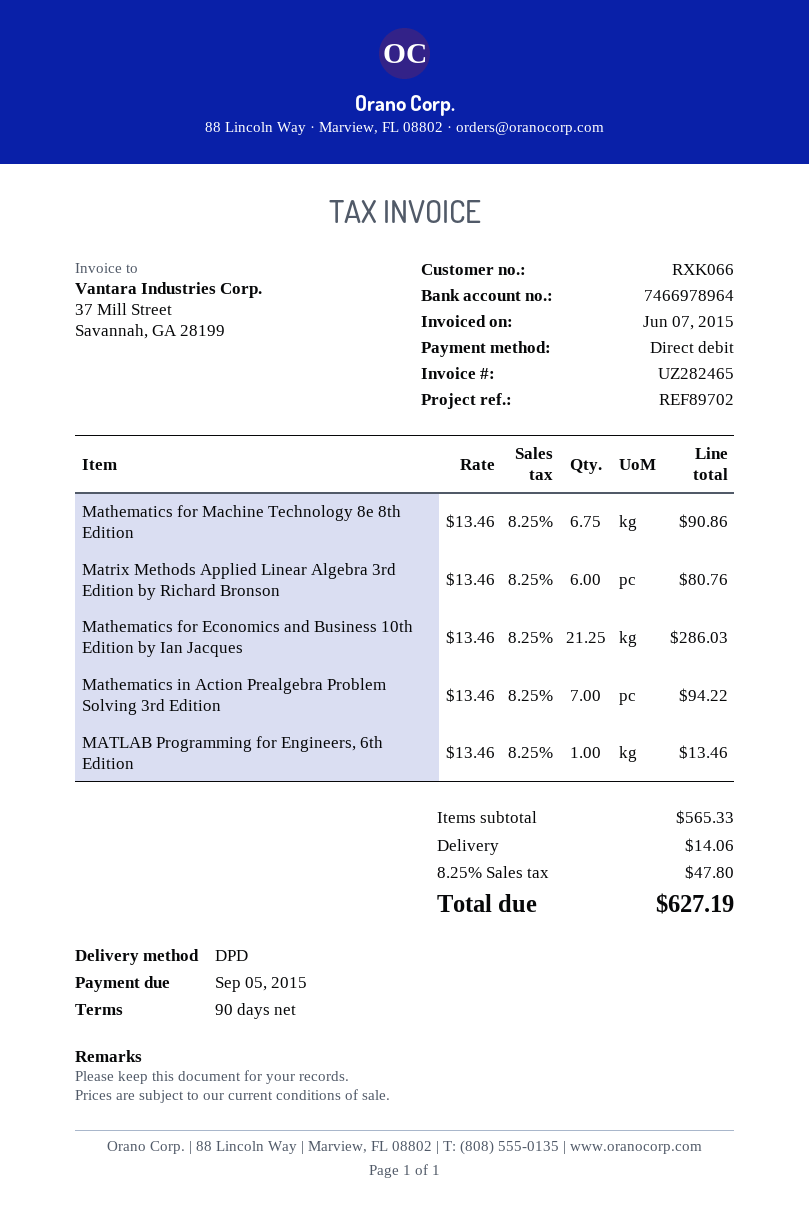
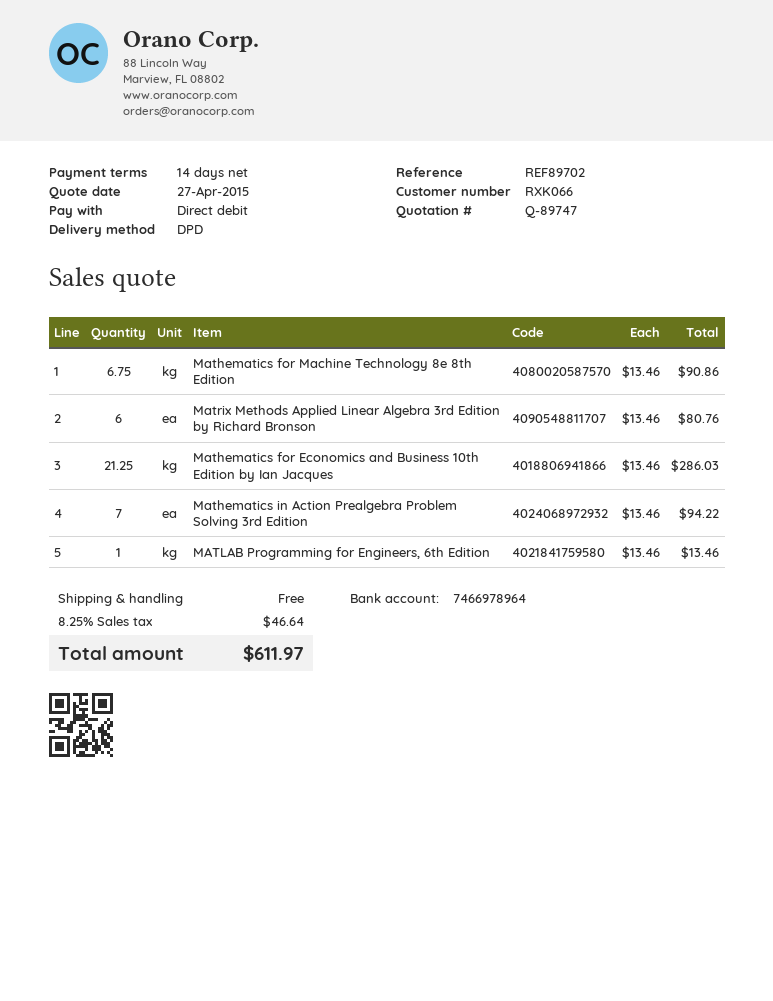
payment terms: 90 days -> 14 days
shipping: 14.06 -> 0.00
tax: 8.25% = 47.80 -> 8.25% = 46.64
total: 627.19 -> 611.97

